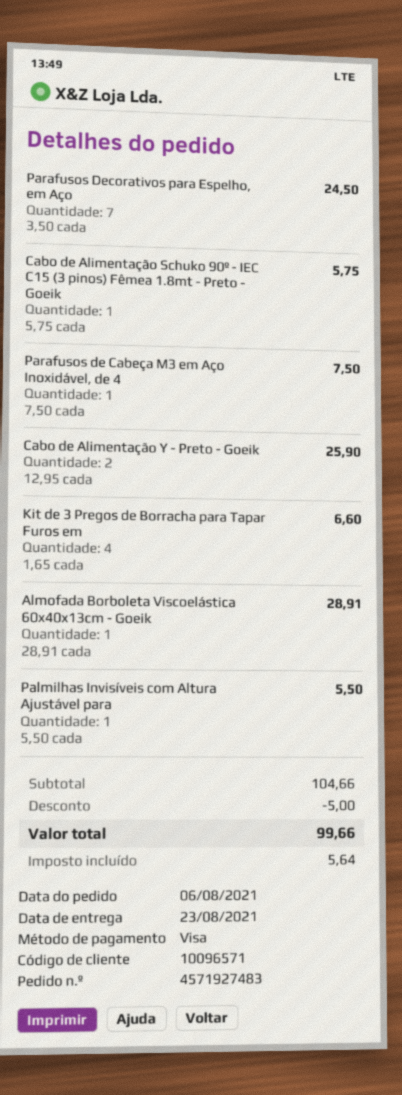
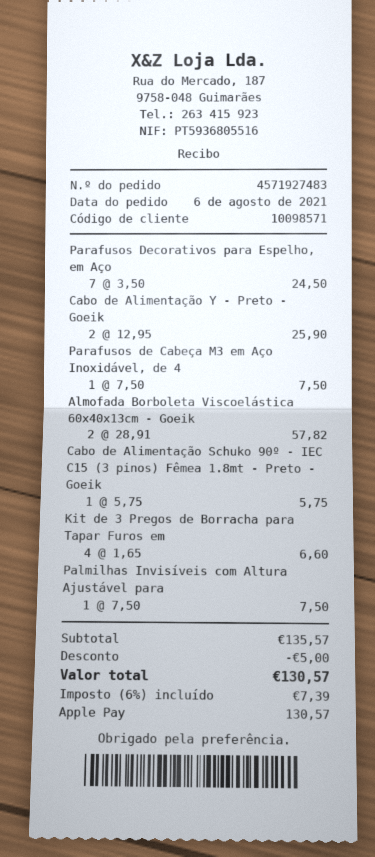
customer number: 10096571 -> 10098571
payment method: Visa -> Apple Pay
Almofada Borboleta Viscoelástica 60x40x13cm - Goeik: 1 x 28.91 = 28.91 -> 2 x 28.91 = 57.82
Palmilhas Invisíveis com Altura Ajustável para: 1 x 5.50 = 5.50 -> 1 x 7.50 = 7.50
subtotal: 104.66 -> 135.57
tax: 5.64 -> 7.39
total: 99.66 -> 130.57

